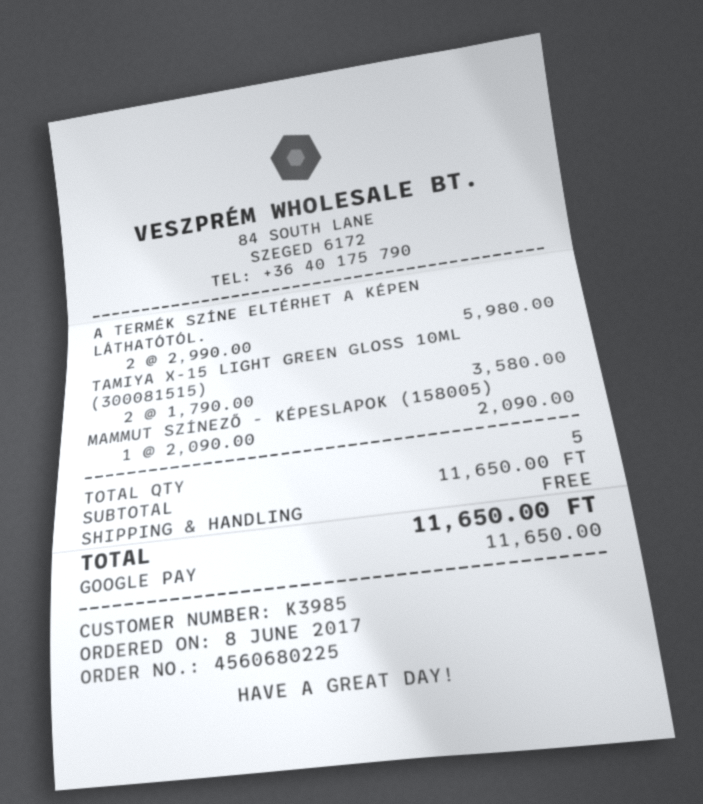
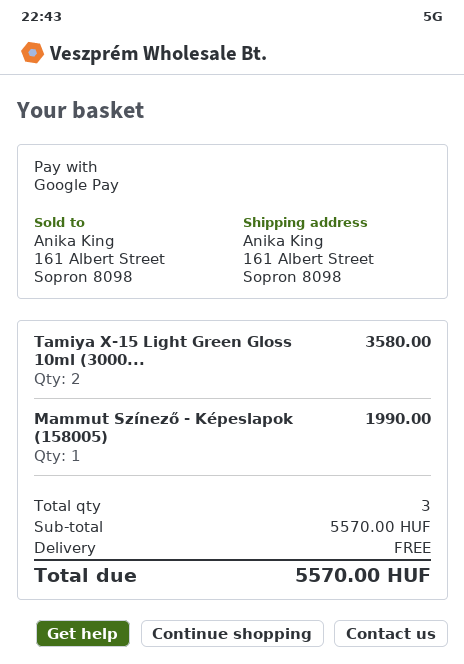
A TERMÉK SZÍNE ELTÉRHET A KÉPEN LÁTHATÓTÓL.: 2 for 5980.00 -> none
MAMMUT SZÍNEZŐ - KÉPESLAPOK (158005): 1 for 2090.00 -> 1 for 1990.00
total quantity: 5 -> 3
subtotal: 11650.00 -> 5570.00
total: 11650.00 -> 5570.00

